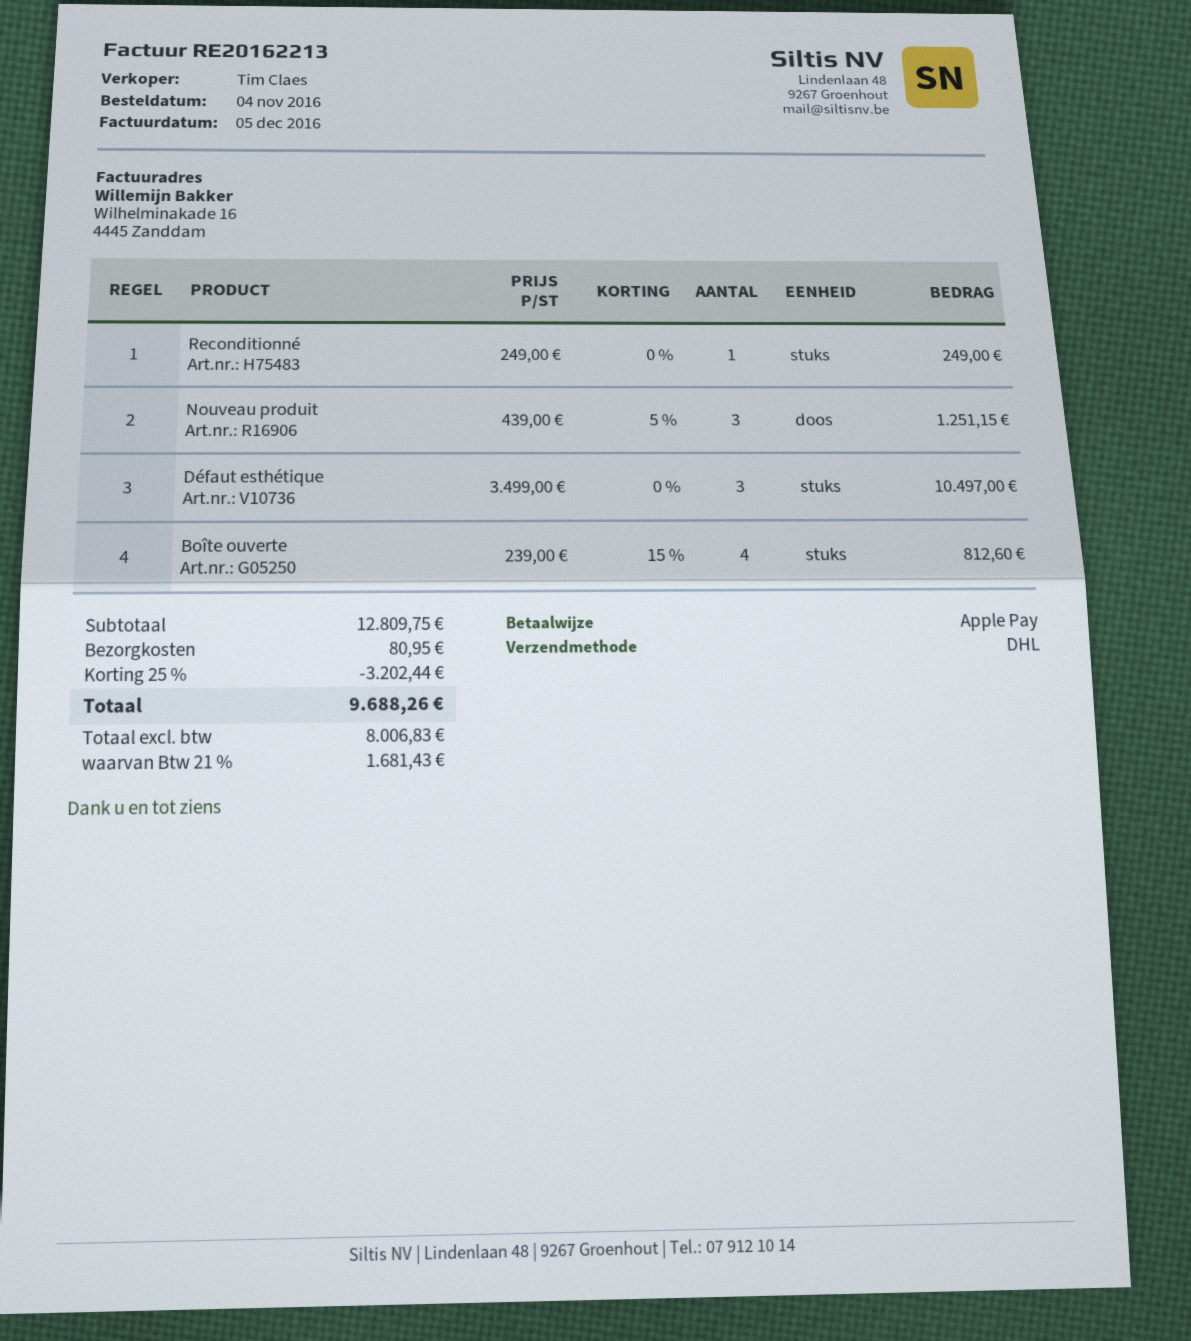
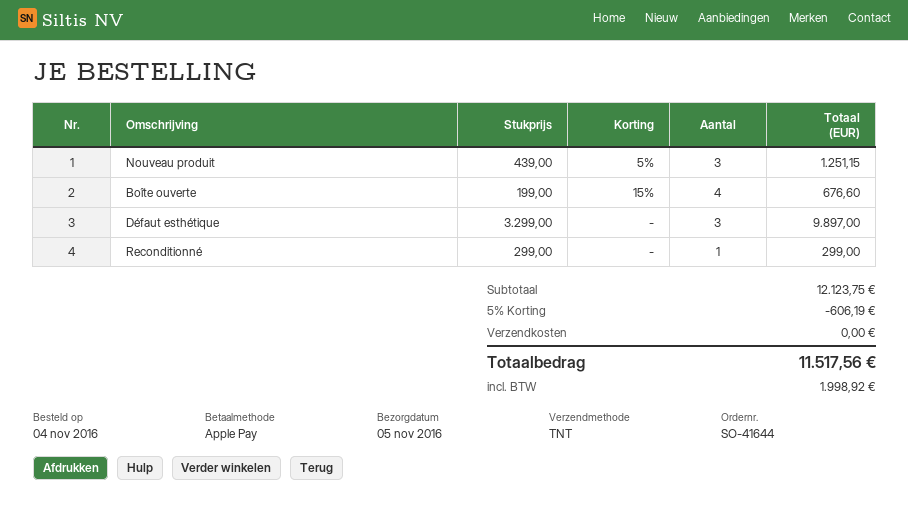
shipping method: DHL -> TNT
Reconditionné: 1 x 249.00 = 249.00 -> 1 x 299.00 = 299.00
Défaut esthétique: 3 x 3499.00 = 10497.00 -> 3 x 3299.00 = 9897.00
Boîte ouverte: 4 x 239.00 - 15% = 812.60 -> 4 x 199.00 - 15% = 676.60
subtotal: 12809.75 -> 12123.75
discount: 25% = 3202.44 -> 5% = 606.19
shipping: 80.95 -> 0.00
tax: 1681.43 -> 1998.92
total: 9688.26 -> 11517.56

